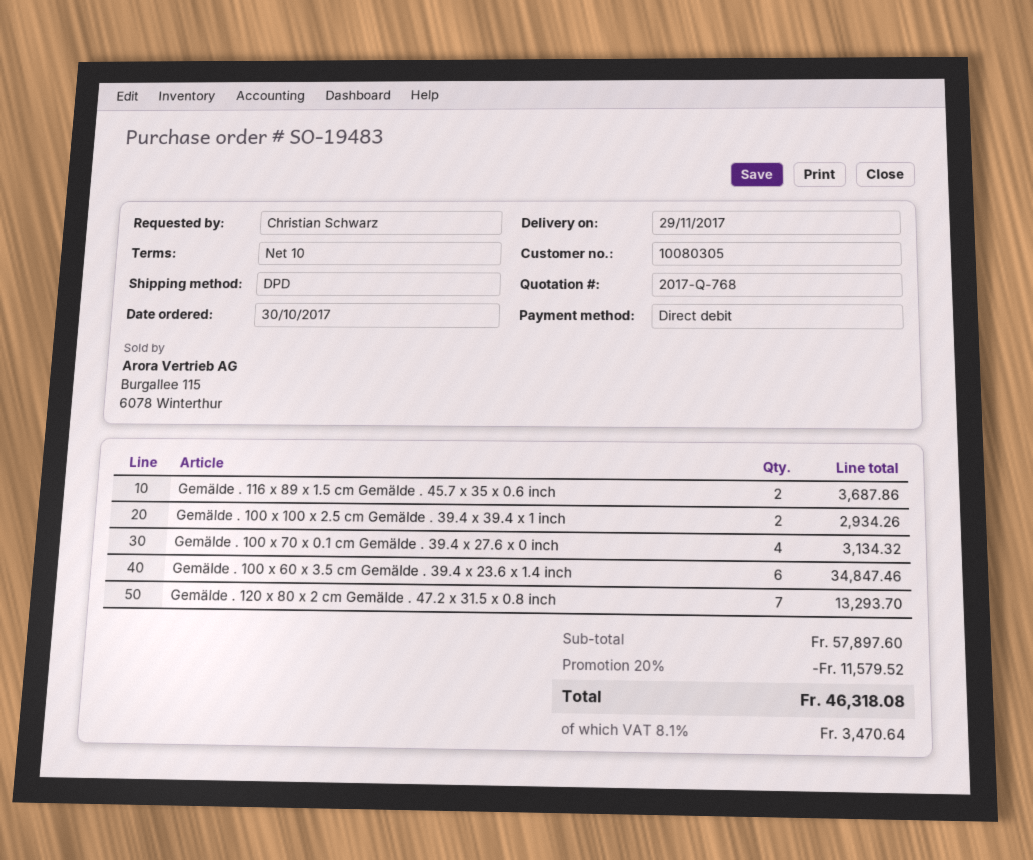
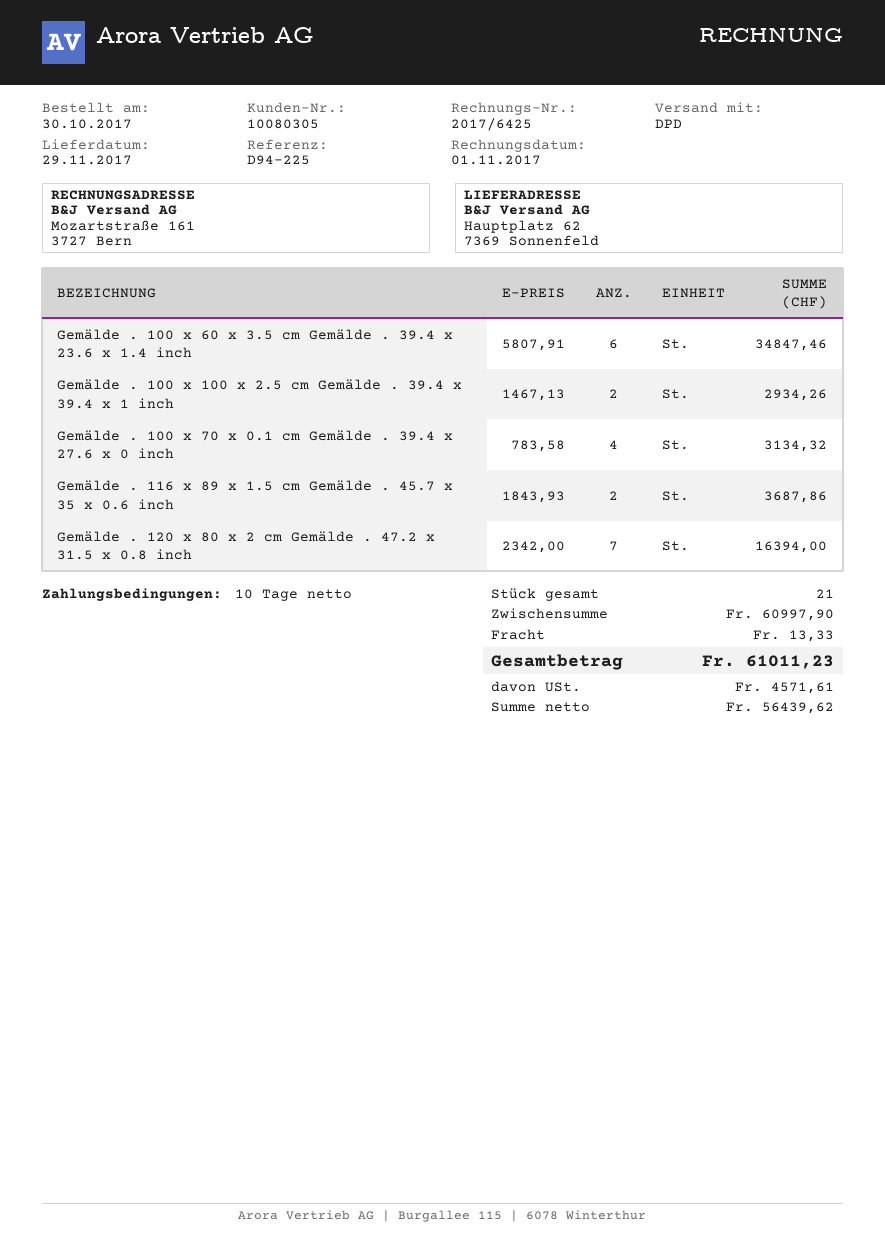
Gemälde . 120 x 80 x 2 cm Gemälde . 47.2 x 31.5 x 0.8 inch: 7 for 13293.70 -> 7 for 16394.00
subtotal: 57897.60 -> 60997.90
discount: 20% = 11579.52 -> none
shipping: none -> 13.33
tax: 3470.64 -> 4571.61
total: 46318.08 -> 61011.23

